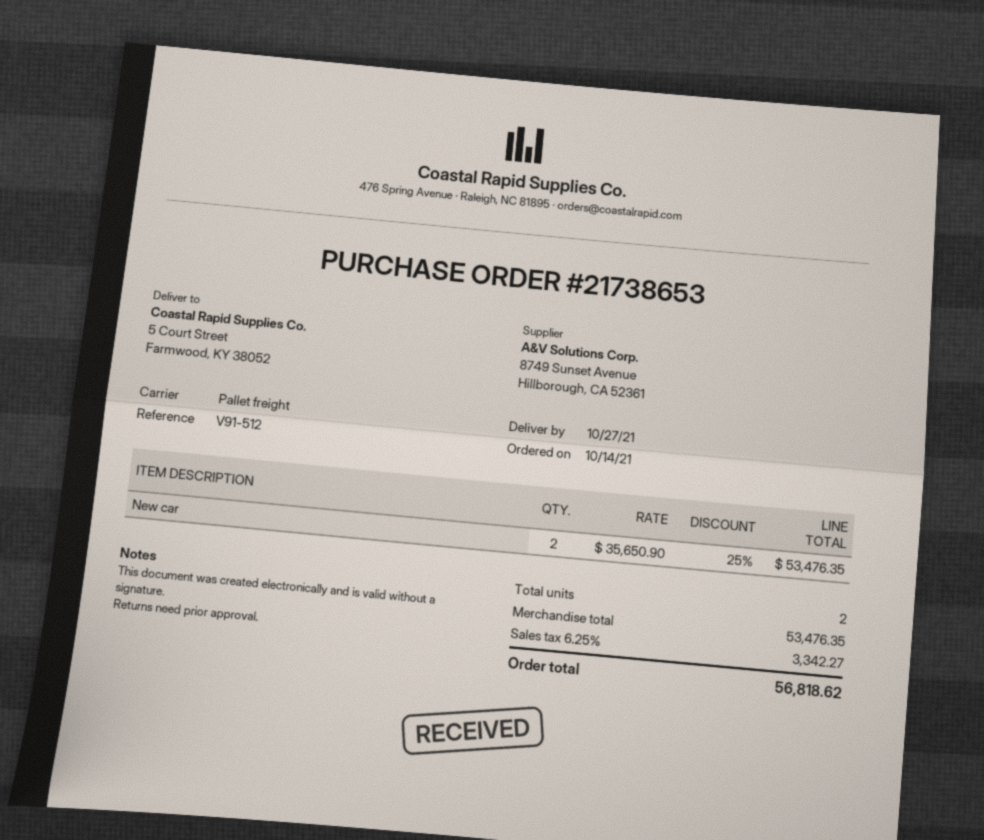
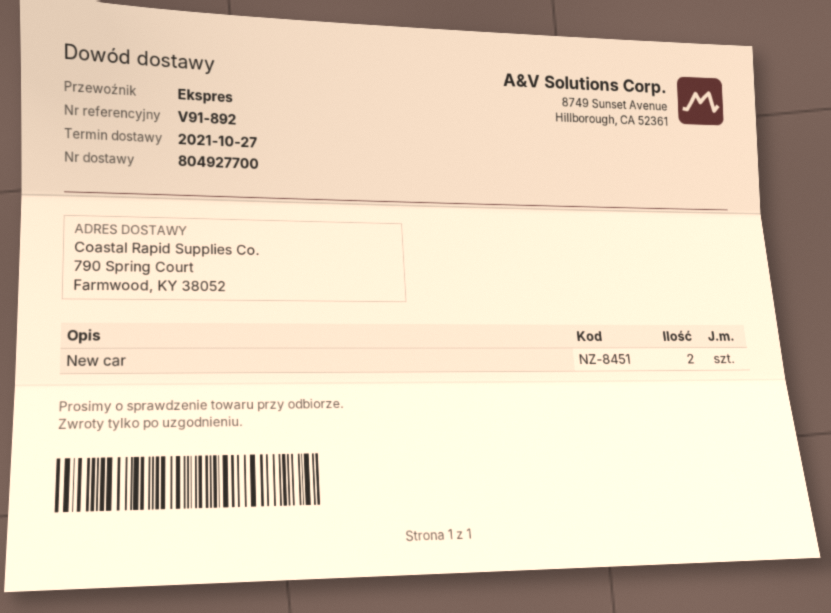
reference: V91-512 -> V91-892
shipping method: pallet freight -> express
ship to: 5 Court Street, Farmwood, KY 38052 -> 790 Spring Court, Farmwood, KY 38052

